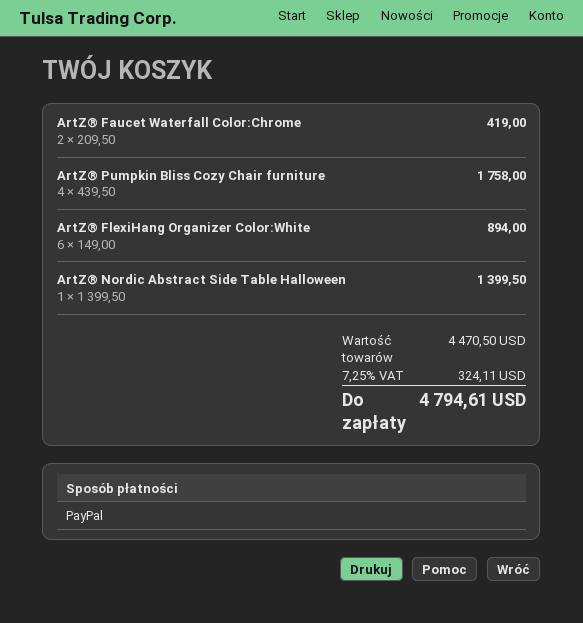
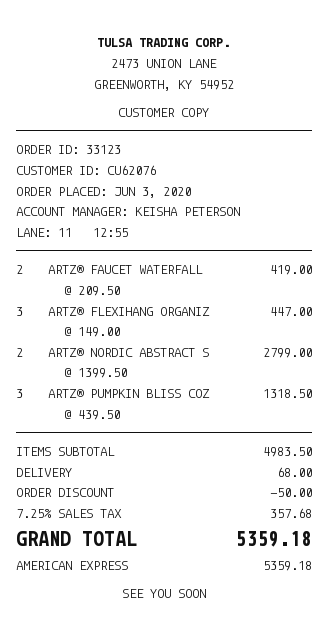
payment method: PayPal -> American Express
ArtZ® Pumpkin Bliss Cozy Chair furniture: 4 x 439.50 = 1758.00 -> 3 x 439.50 = 1318.50
ArtZ® FlexiHang Organizer Color:White: 6 x 149.00 = 894.00 -> 3 x 149.00 = 447.00
ArtZ® Nordic Abstract Side Table Halloween: 1 x 1399.50 = 1399.50 -> 2 x 1399.50 = 2799.00
subtotal: 4470.50 -> 4983.50
discount: none -> 50.00
shipping: none -> 68.00
tax: 7.25% = 324.11 -> 7.25% = 357.68
total: 4794.61 -> 5359.18

